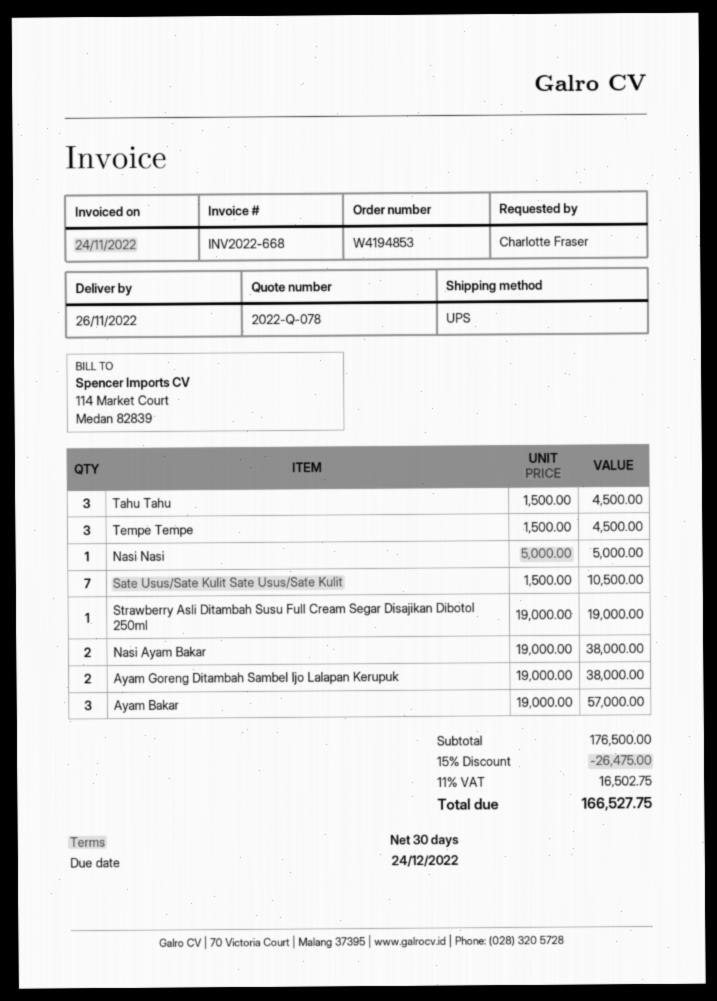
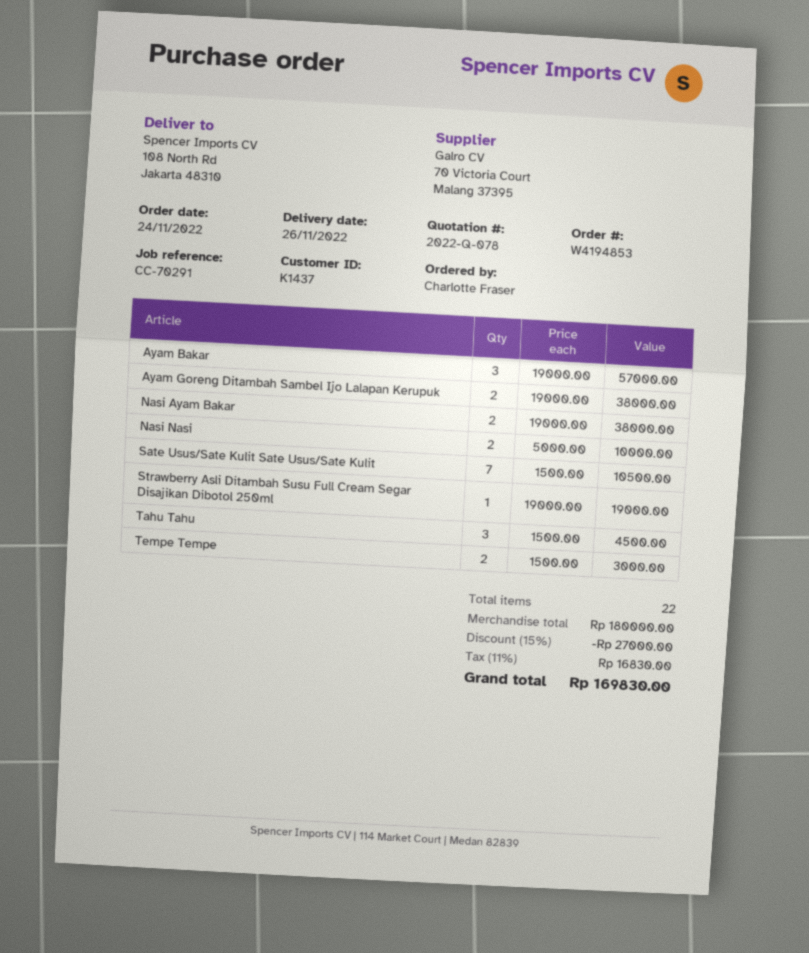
Tempe Tempe: 3 x 1500.00 = 4500.00 -> 2 x 1500.00 = 3000.00
Nasi Nasi: 1 x 5000.00 = 5000.00 -> 2 x 5000.00 = 10000.00
subtotal: 176500.00 -> 180000.00
discount: 15% = 26475.00 -> 15% = 27000.00
tax: 11% = 16502.75 -> 11% = 16830.00
total: 166527.75 -> 169830.00

